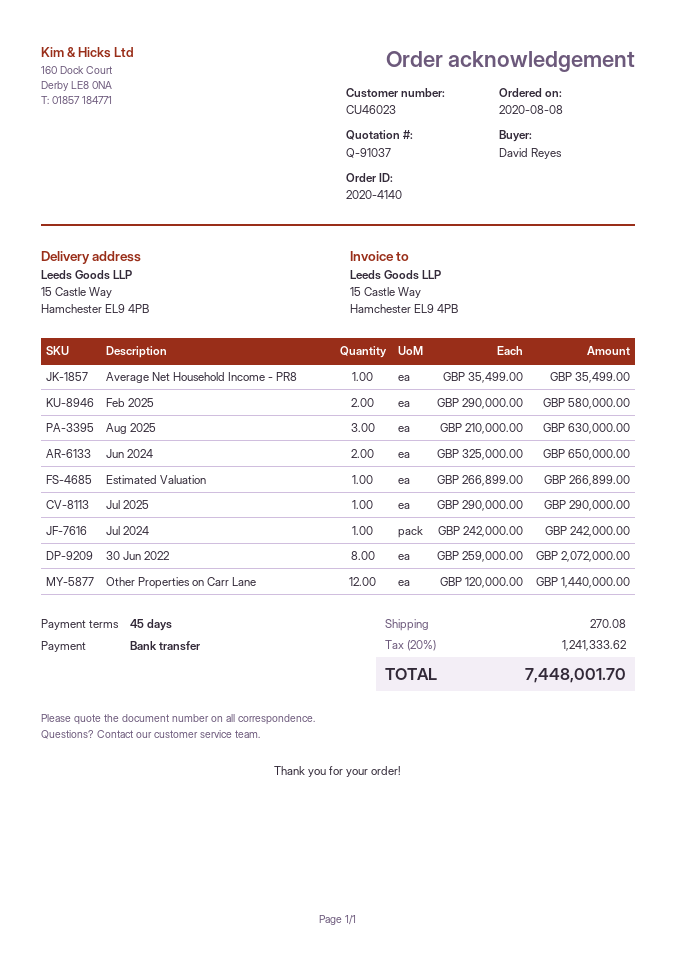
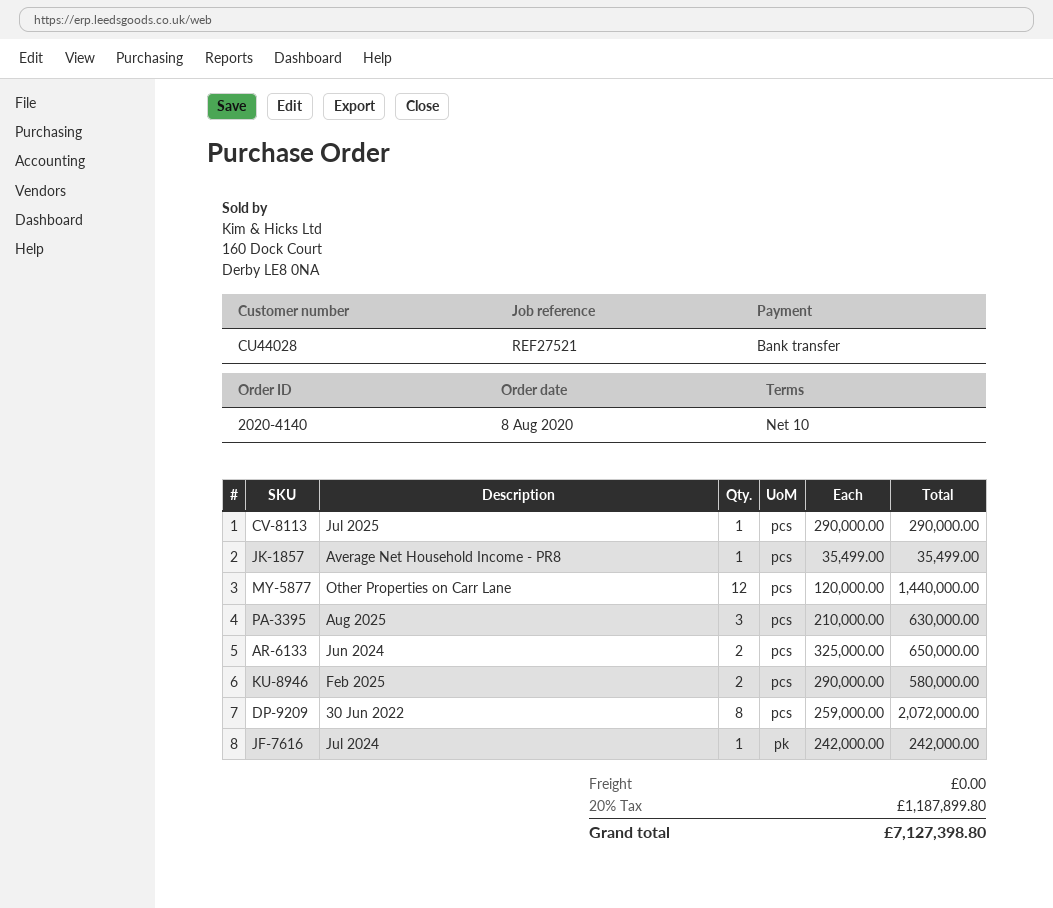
payment terms: 45 days -> 10 days
customer number: CU46023 -> CU44028
Estimated Valuation: 1 x 266899.00 = 266899.00 -> none
shipping: 270.08 -> 0.00
tax: 20% = 1241333.62 -> 20% = 1187899.80
total: 7448001.70 -> 7127398.80

